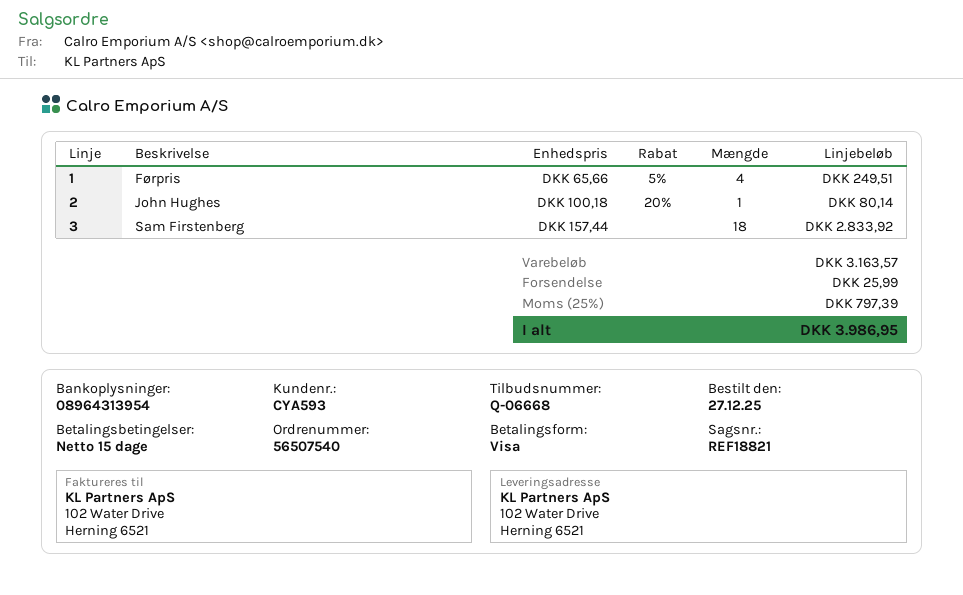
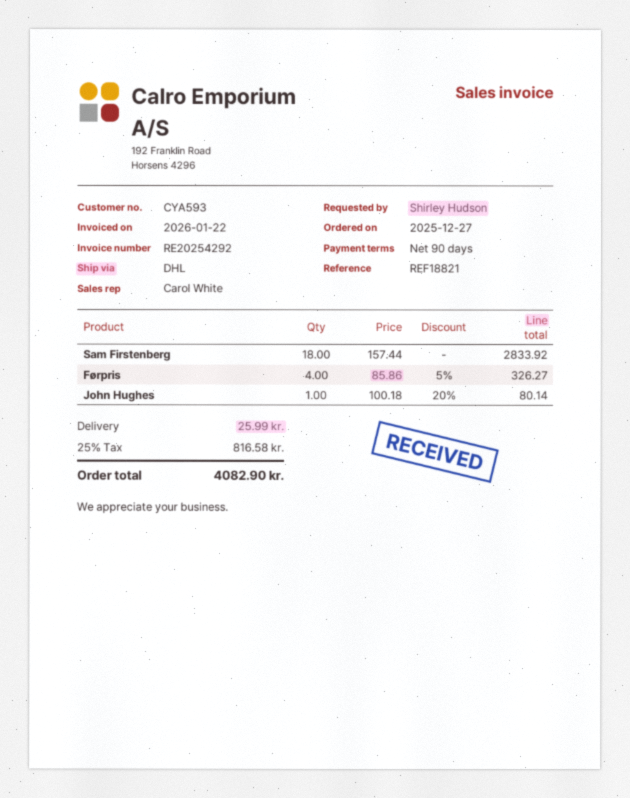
payment terms: 15 days -> 90 days
Førpris: 4 x 65.66 - 5% = 249.51 -> 4 x 85.86 - 5% = 326.27
tax: 25% = 797.39 -> 25% = 816.58
total: 3986.95 -> 4082.90

